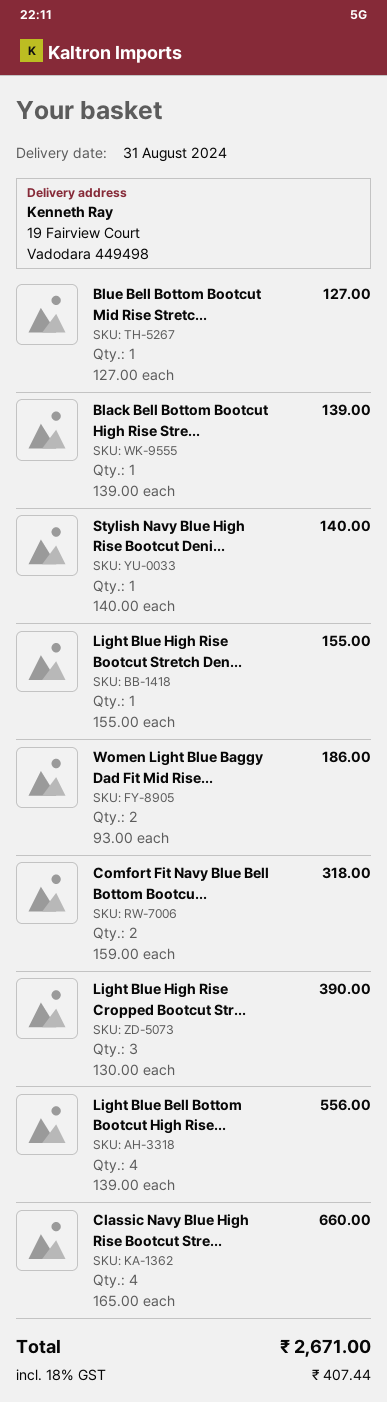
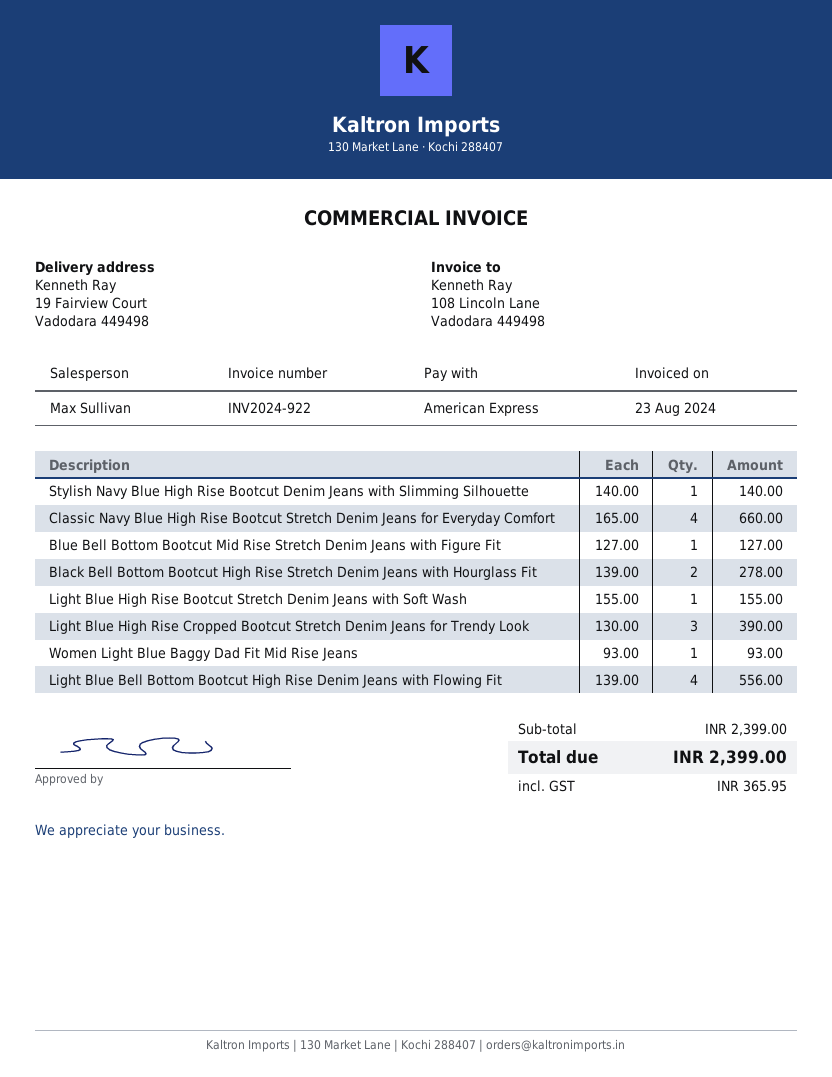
Black Bell Bottom Bootcut High Rise Stre...: 1 x 139.00 = 139.00 -> 2 x 139.00 = 278.00
Women Light Blue Baggy Dad Fit Mid Rise...: 2 x 93.00 = 186.00 -> 1 x 93.00 = 93.00
Comfort Fit Navy Blue Bell Bottom Bootcu...: 2 x 159.00 = 318.00 -> none
tax: 407.44 -> 365.95
total: 2671.00 -> 2399.00

